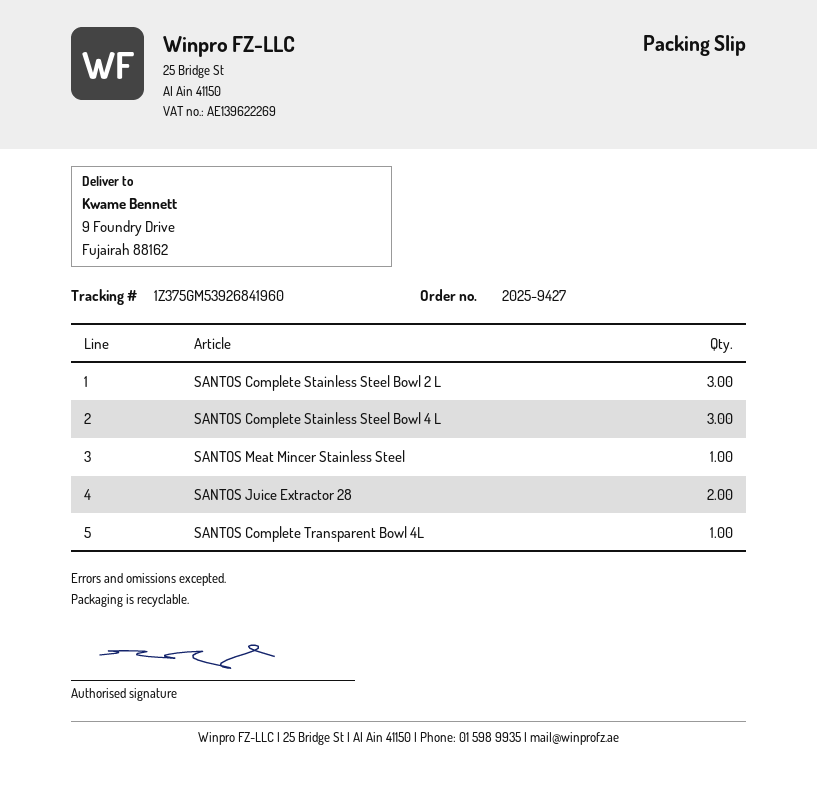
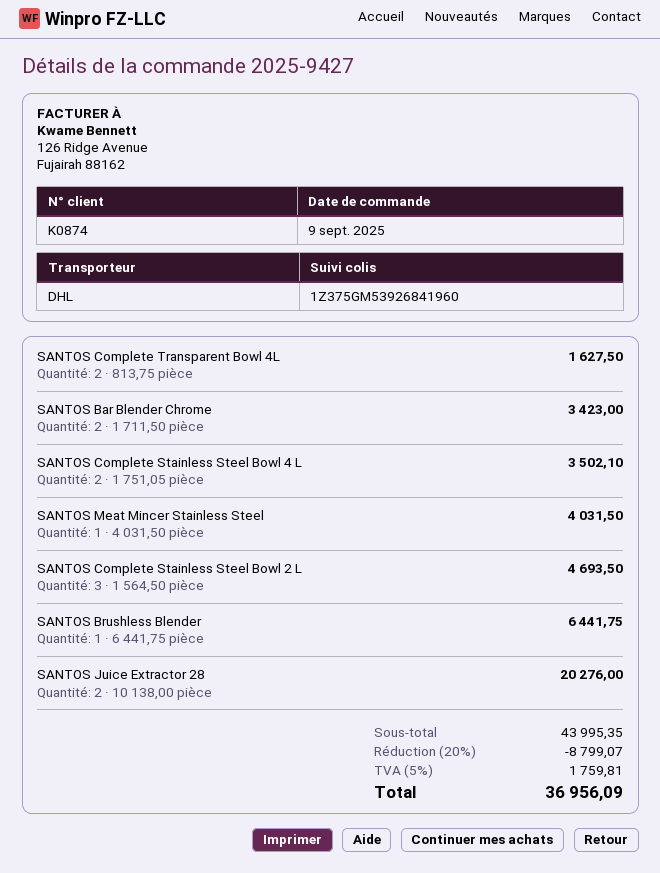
SANTOS Complete Stainless Steel Bowl 4 L: 3 -> 2
SANTOS Complete Transparent Bowl 4L: 1 -> 2
SANTOS Bar Blender Chrome: none -> 2
SANTOS Brushless Blender: none -> 1

